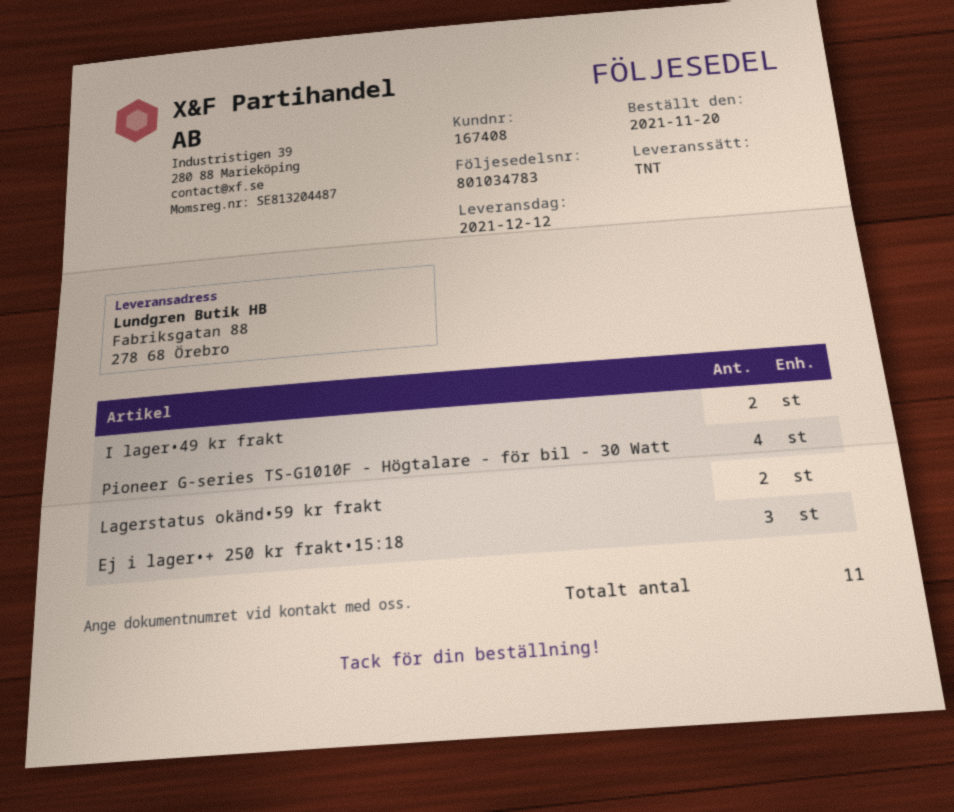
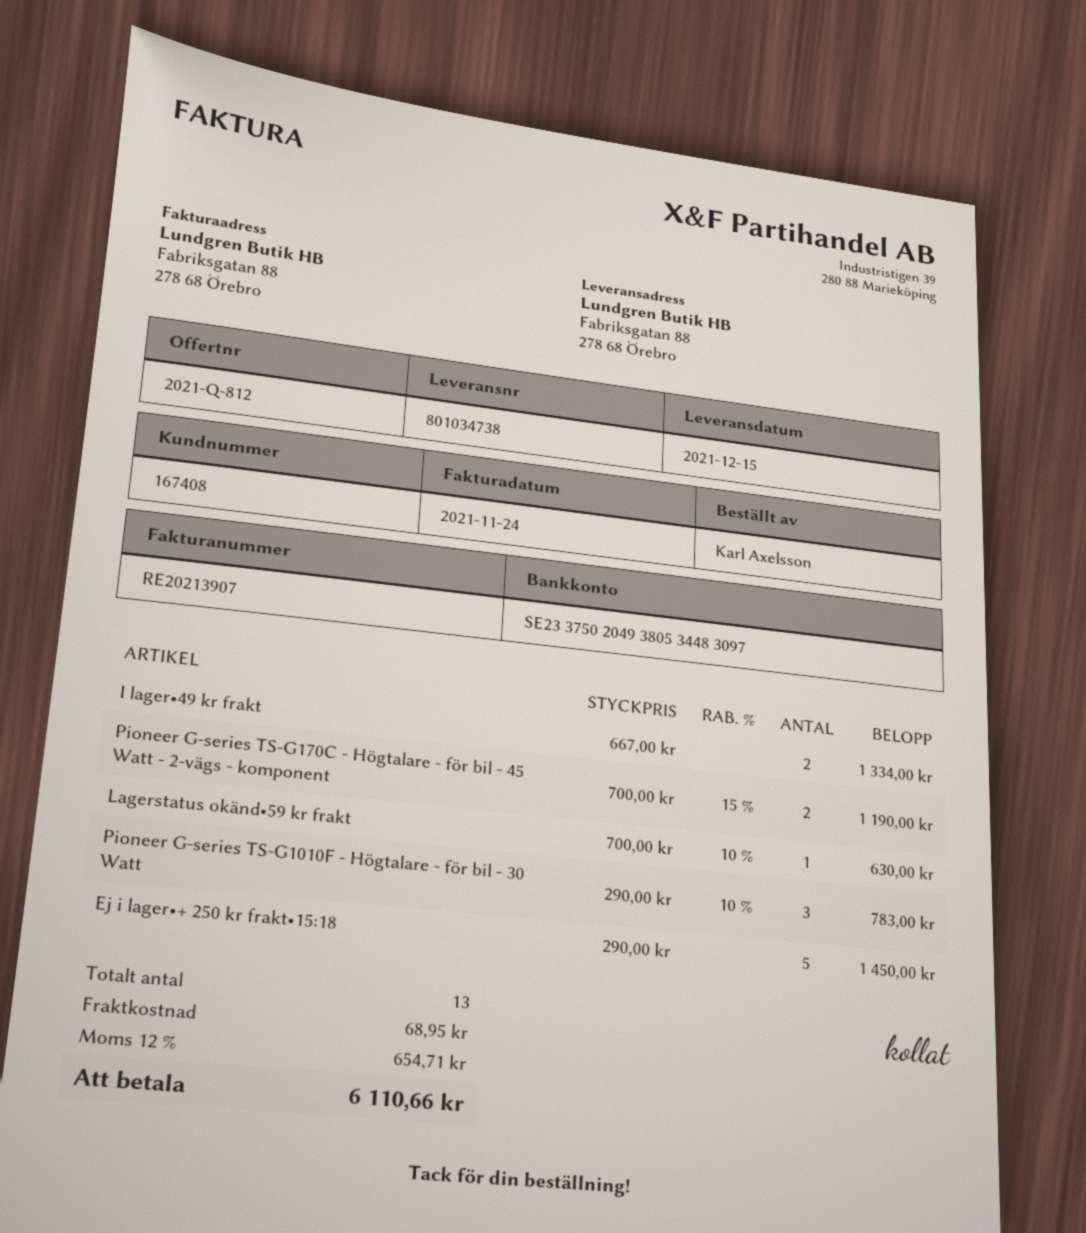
delivery note number: 801034783 -> 801034738
delivery date: 2021-12-12 -> 2021-12-15
Pioneer G-series TS-G1010F - Högtalare - för bil - 30 Watt: 4 -> 3
Lagerstatus okänd•59 kr frakt: 2 -> 1
Ej i lager•+ 250 kr frakt•15:18: 3 -> 5
Pioneer G-series TS-G170C - Högtalare - för bil - 45 Watt - 2-vägs - komponent: none -> 2
total quantity: 11 -> 13

